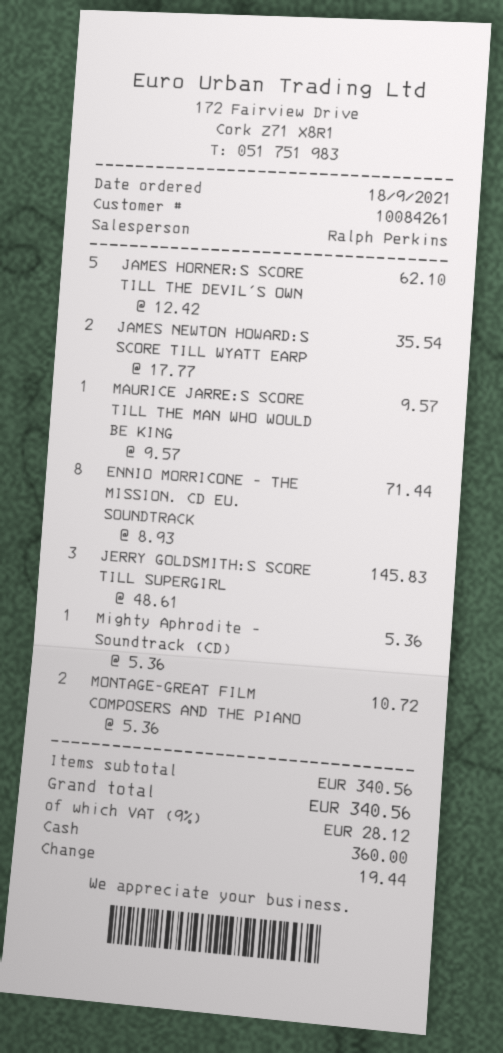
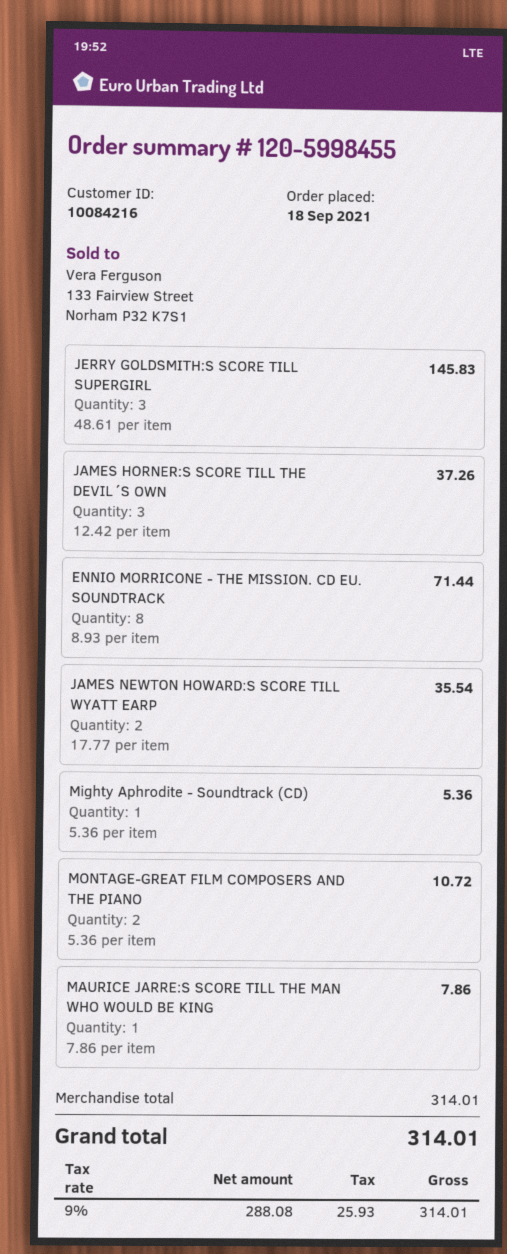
customer number: 10084261 -> 10084216
JAMES HORNER:S SCORE TILL THE DEVIL´S OWN: 5 x 12.42 = 62.10 -> 3 x 12.42 = 37.26
MAURICE JARRE:S SCORE TILL THE MAN WHO WOULD BE KING: 1 x 9.57 = 9.57 -> 1 x 7.86 = 7.86
subtotal: 340.56 -> 314.01
tax: 9% = 28.12 -> 9% = 25.93
total: 340.56 -> 314.01

